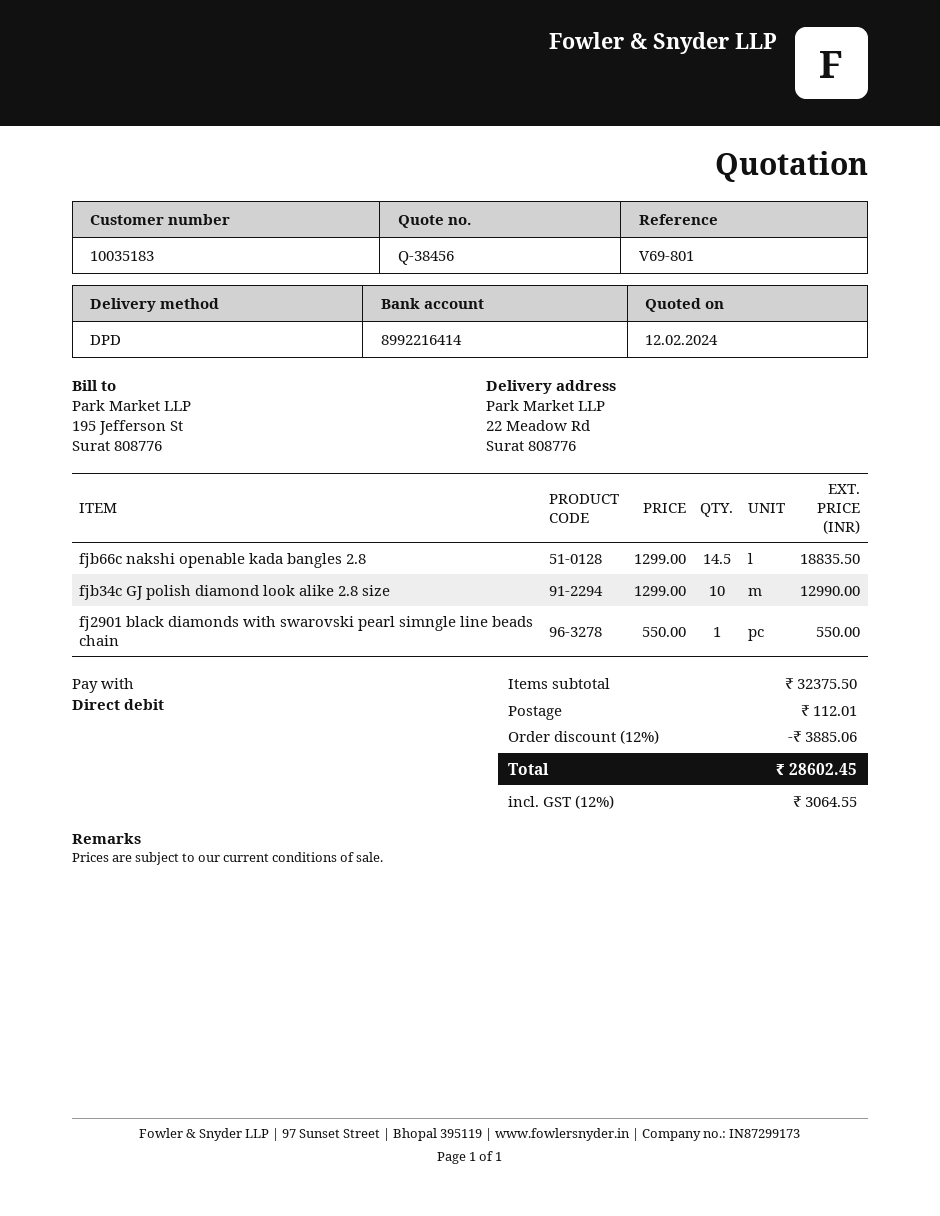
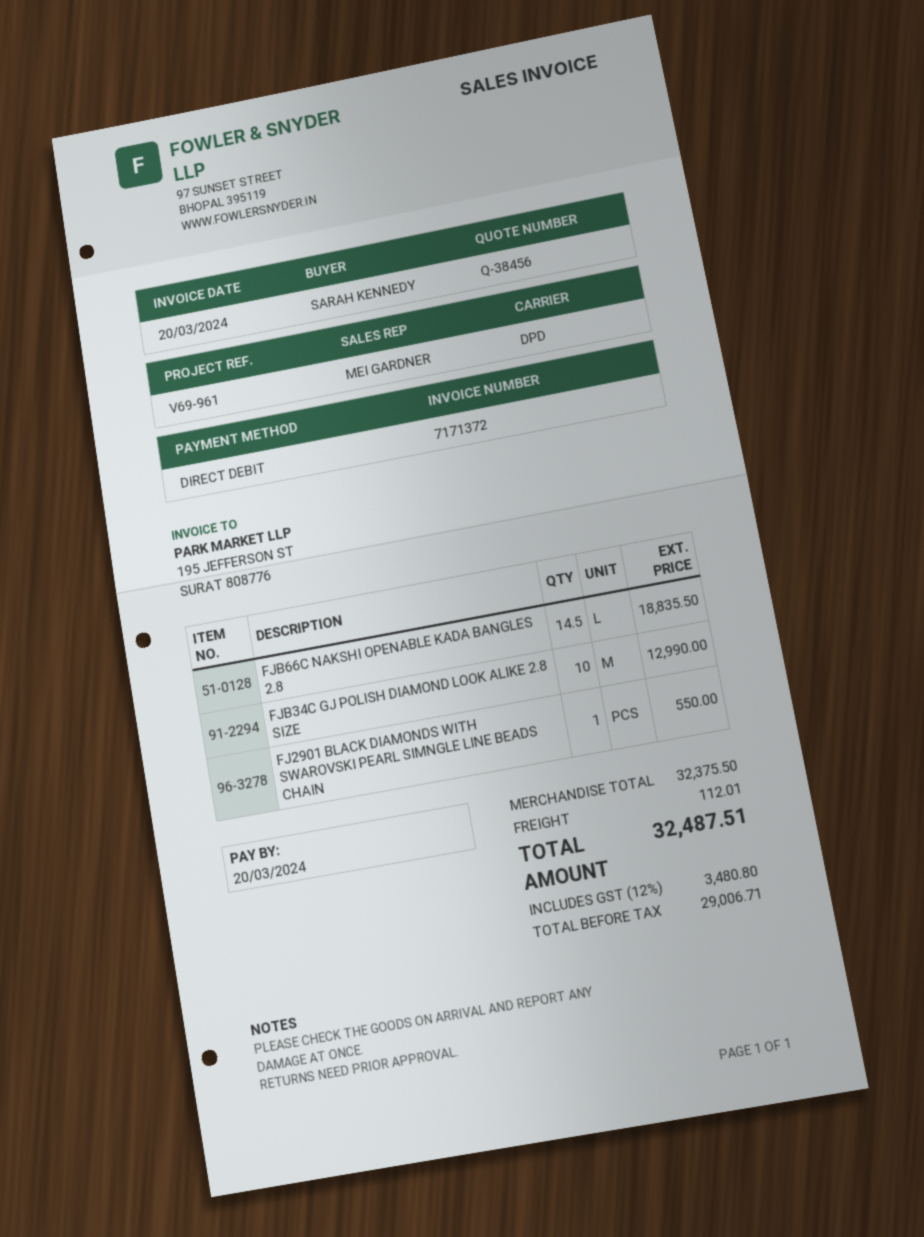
reference: V69-801 -> V69-961
discount: 12% = 3885.06 -> none
tax: 12% = 3064.55 -> 12% = 3480.80
total: 28602.45 -> 32487.51

